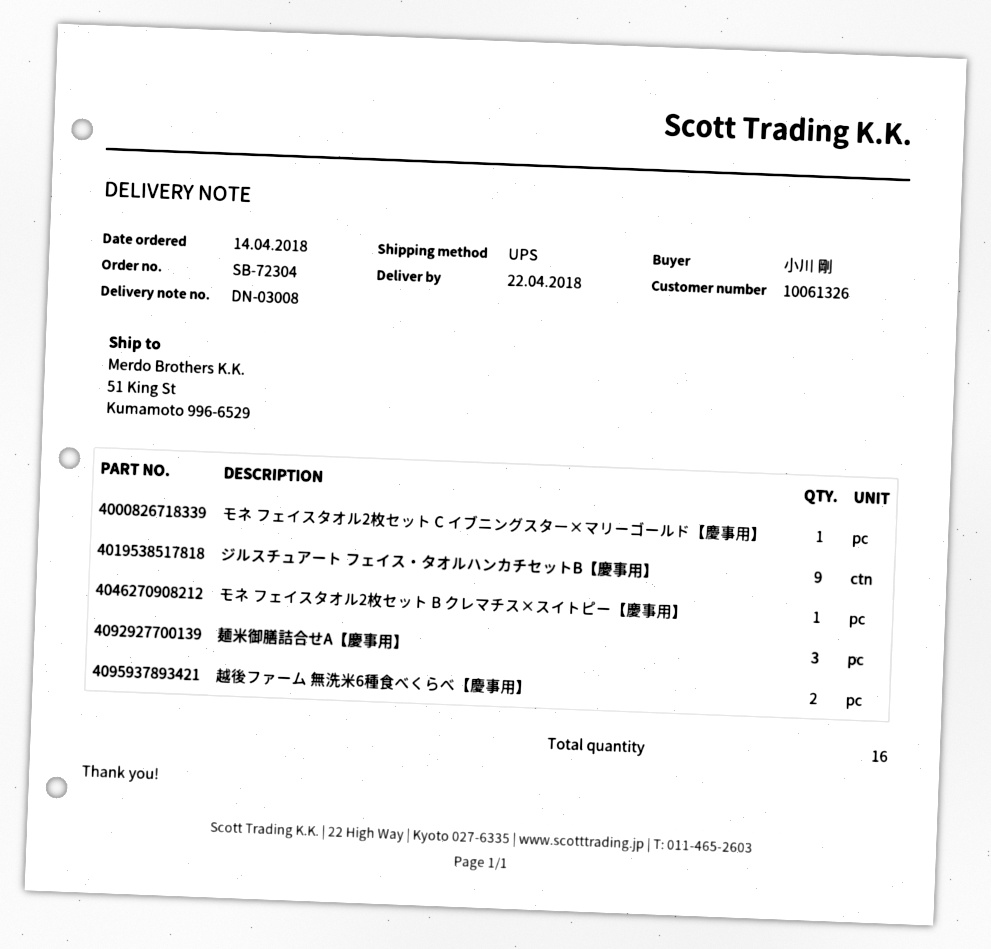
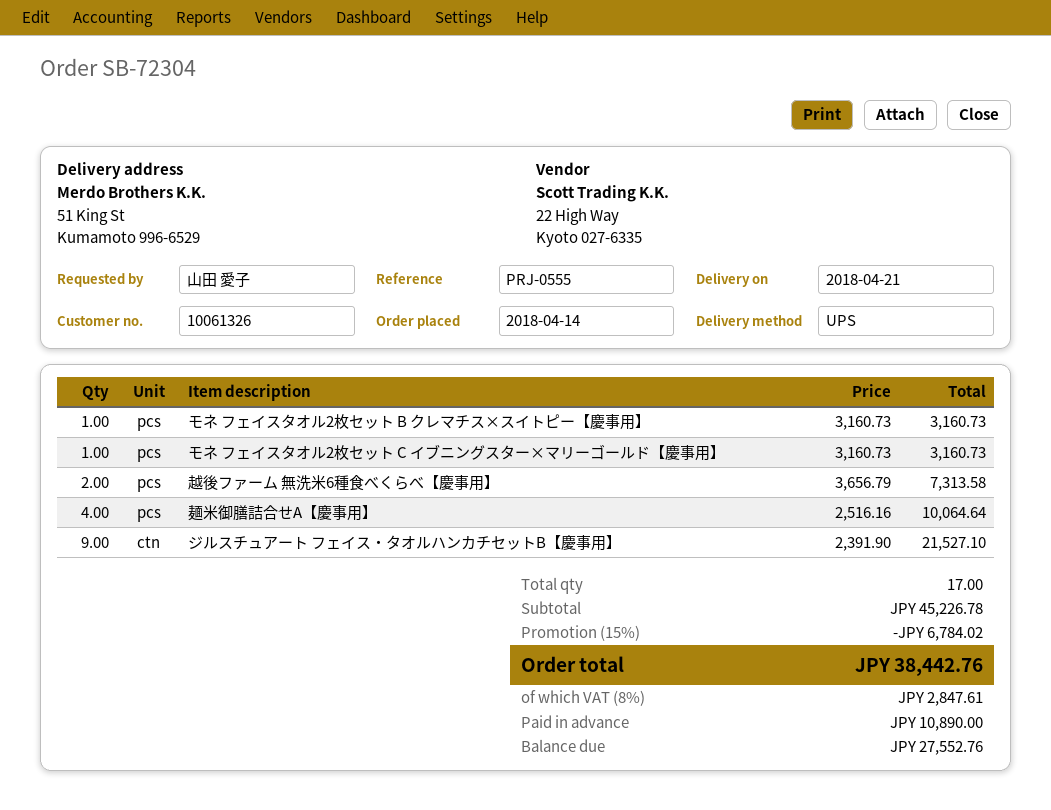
delivery date: 2018-04-22 -> 2018-04-21
ordered by: 小川 剛 -> 山田 愛子
麺米御膳詰合せA【慶事用】: 3 -> 4
total quantity: 16 -> 17

